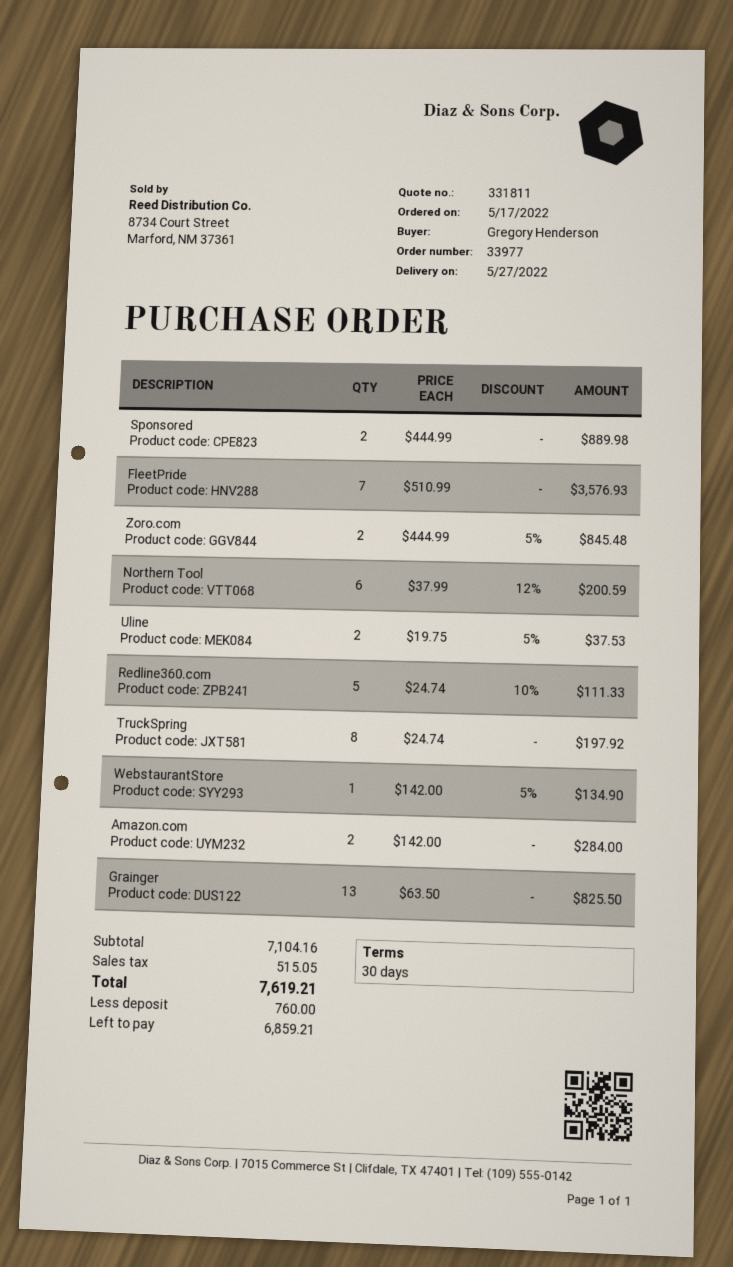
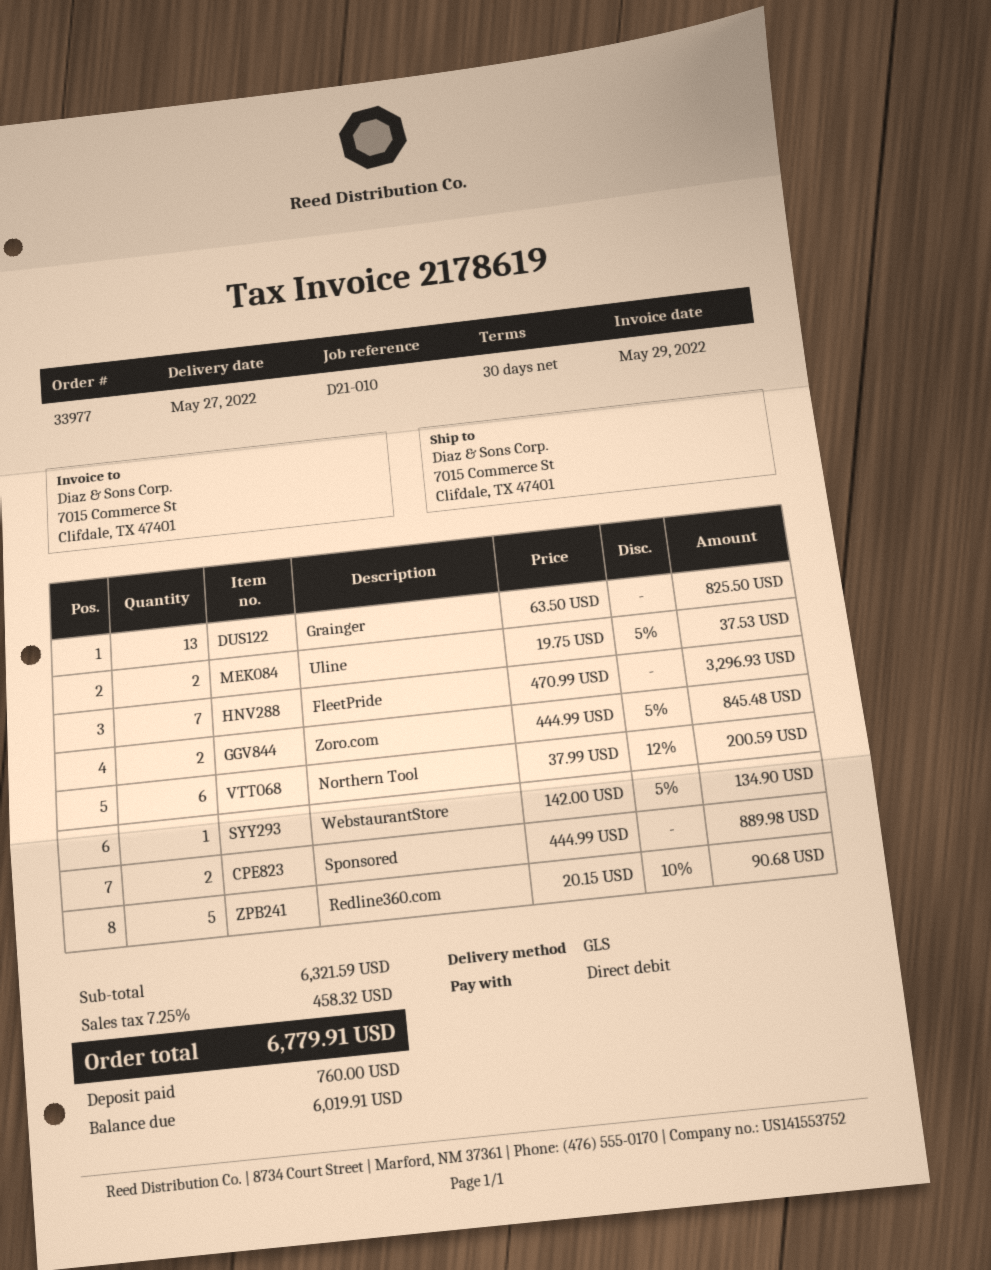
FleetPride: 7 x 510.99 = 3576.93 -> 7 x 470.99 = 3296.93
Redline360.com: 5 x 24.74 - 10% = 111.33 -> 5 x 20.15 - 10% = 90.68
TruckSpring: 8 x 24.74 = 197.92 -> none
Amazon.com: 2 x 142.00 = 284.00 -> none
subtotal: 7104.16 -> 6321.59
tax: 515.05 -> 458.32
total: 7619.21 -> 6779.91
balance: 6859.21 -> 6019.91

